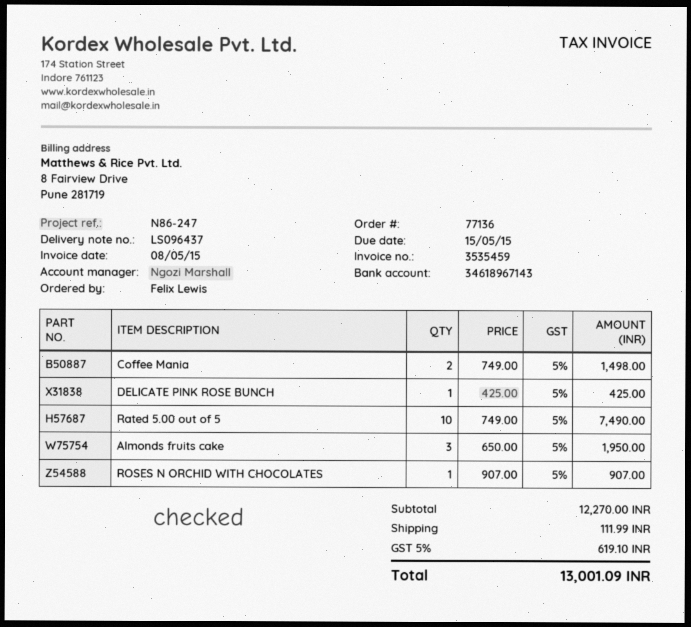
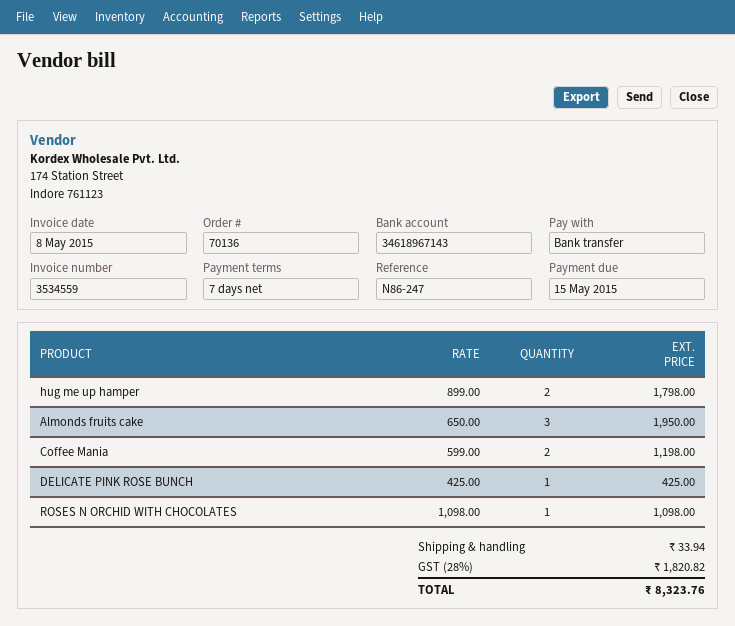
order number: 77136 -> 70136
invoice number: 3535459 -> 3534559
Coffee Mania: 2 x 749.00 = 1498.00 -> 2 x 599.00 = 1198.00
Rated 5.00 out of 5: 10 x 749.00 = 7490.00 -> none
ROSES N ORCHID WITH CHOCOLATES: 1 x 907.00 = 907.00 -> 1 x 1098.00 = 1098.00
hug me up hamper: none -> 2 x 899.00 = 1798.00
shipping: 111.99 -> 33.94
tax: 5% = 619.10 -> 28% = 1820.82
total: 13001.09 -> 8323.76

